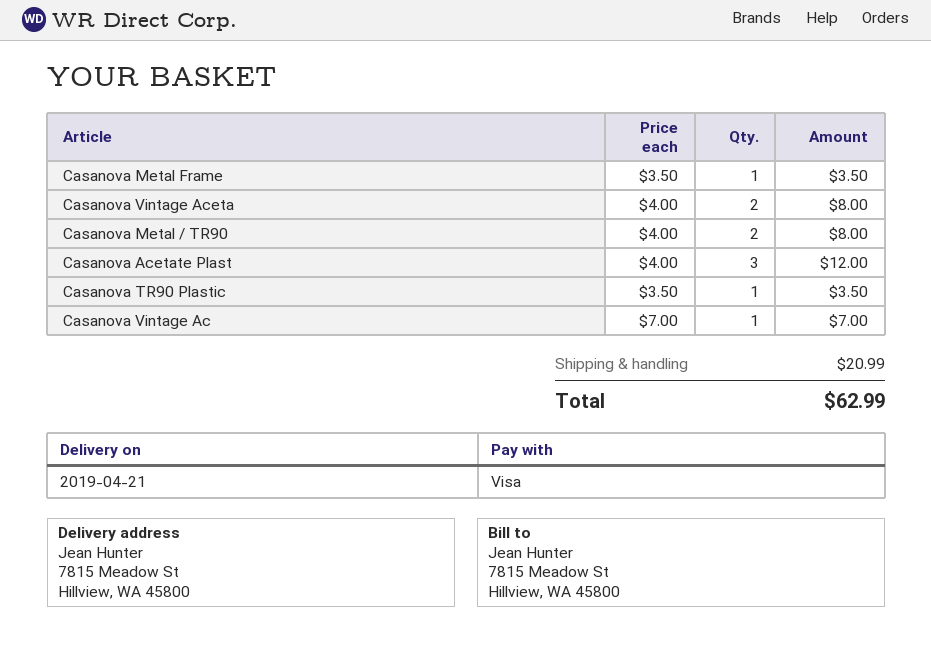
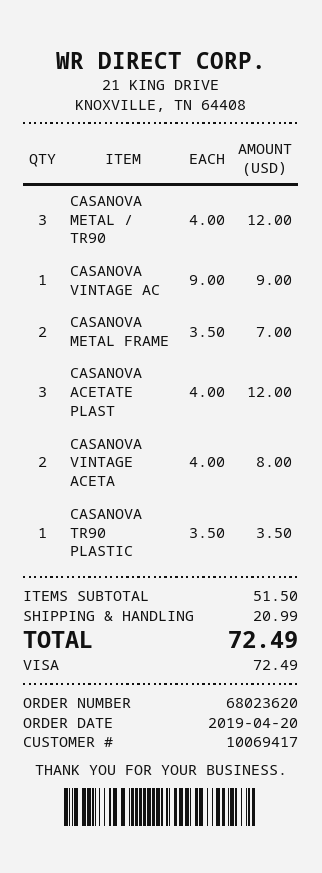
Casanova Metal Frame: 1 x 3.50 = 3.50 -> 2 x 3.50 = 7.00
Casanova Metal / TR90: 2 x 4.00 = 8.00 -> 3 x 4.00 = 12.00
Casanova Vintage Ac: 1 x 7.00 = 7.00 -> 1 x 9.00 = 9.00
total: 62.99 -> 72.49

